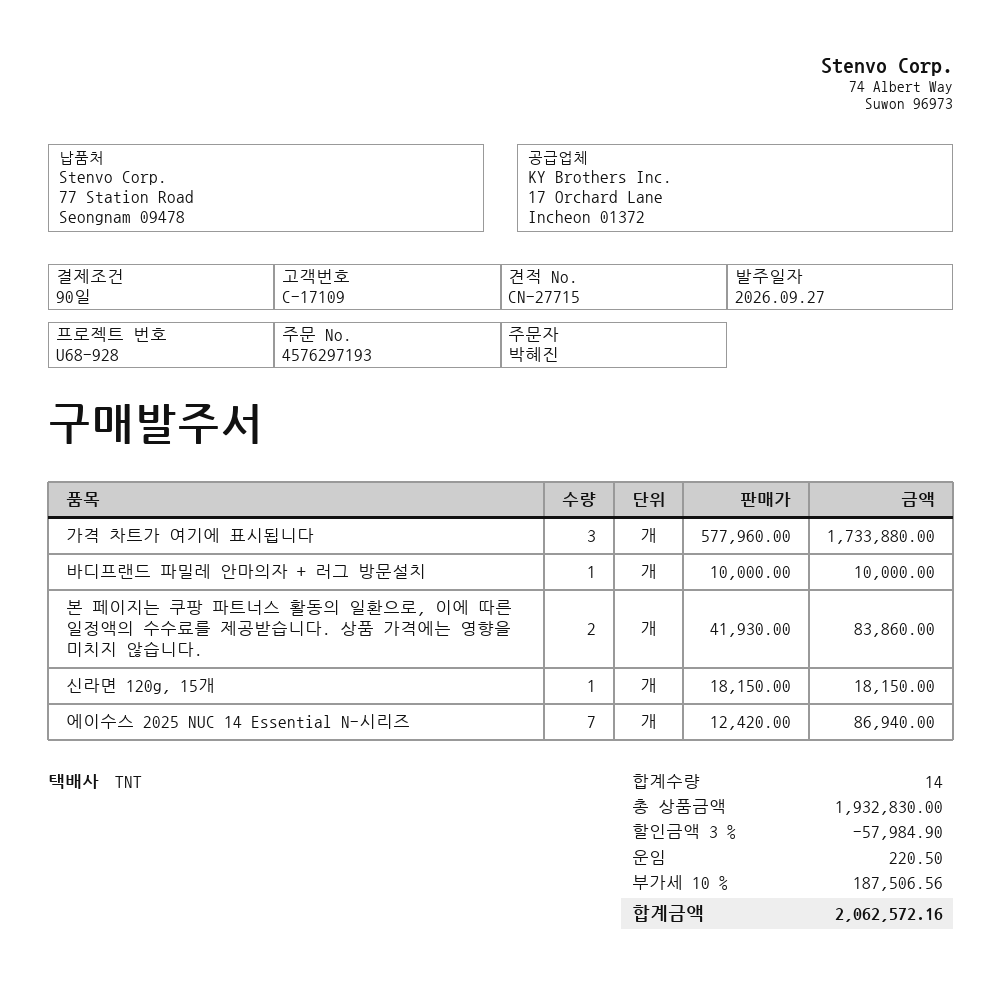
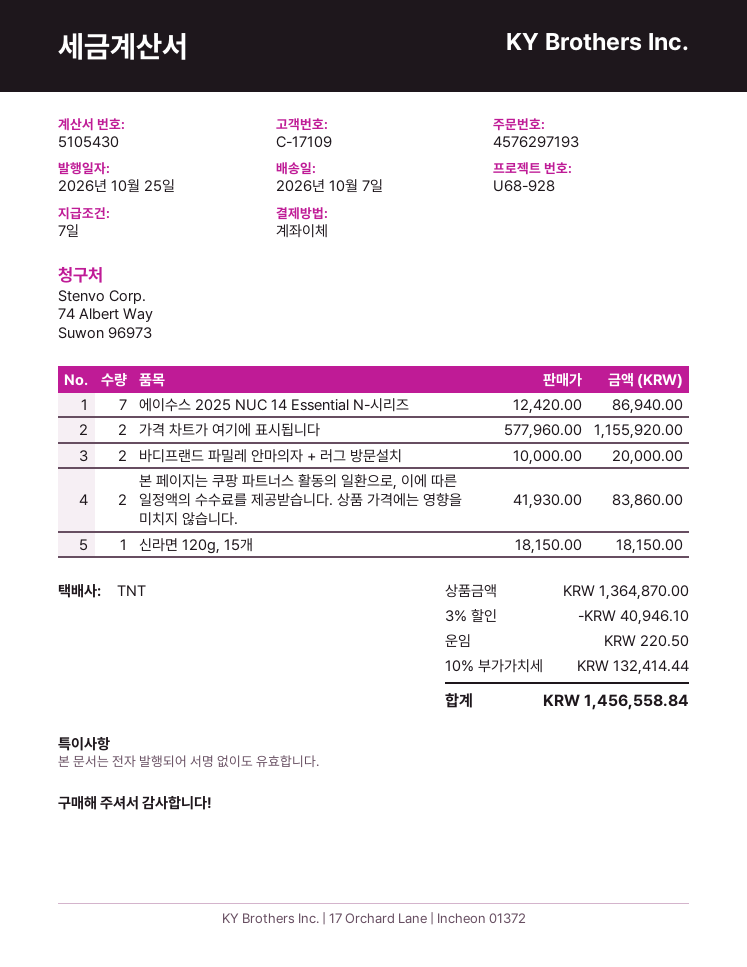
payment terms: 90 days -> 7 days
가격 차트가 여기에 표시됩니다: 3 x 577960.00 = 1733880.00 -> 2 x 577960.00 = 1155920.00
바디프랜드 파밀레 안마의자 + 러그 방문설치: 1 x 10000.00 = 10000.00 -> 2 x 10000.00 = 20000.00
subtotal: 1932830.00 -> 1364870.00
discount: 3% = 57984.90 -> 3% = 40946.10
tax: 10% = 187506.56 -> 10% = 132414.44
total: 2062572.16 -> 1456558.84

